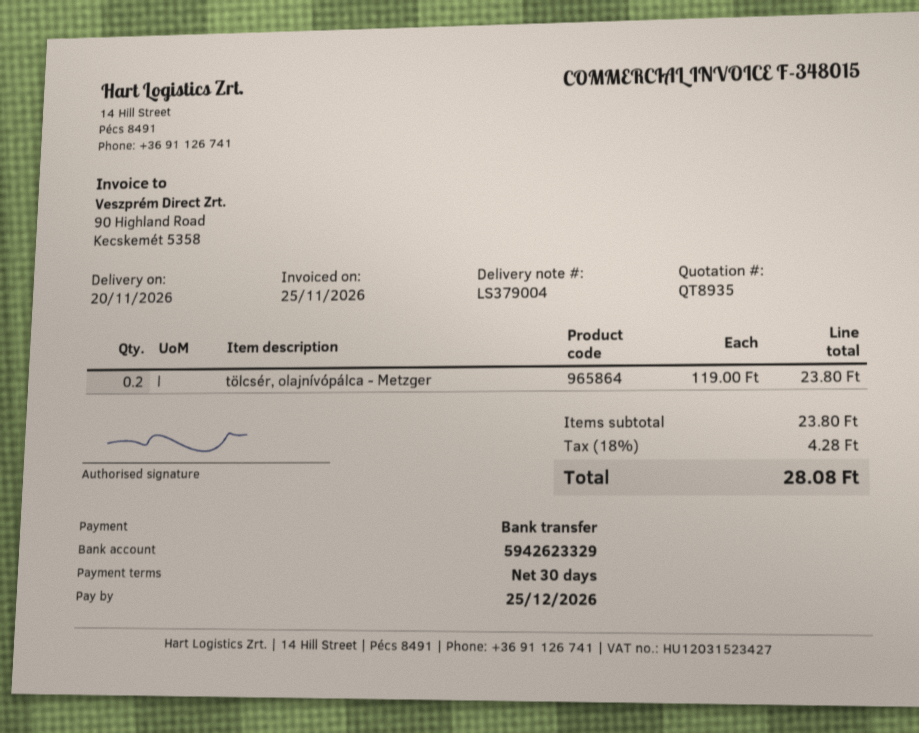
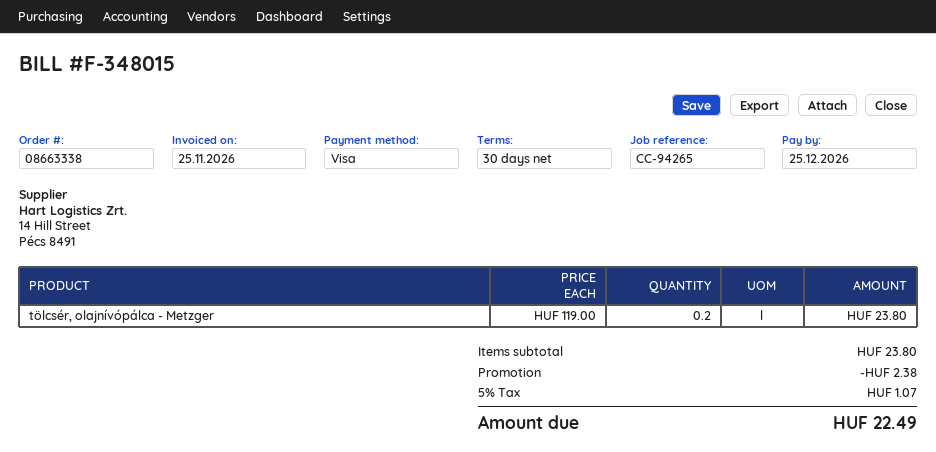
payment method: bank transfer -> Visa
discount: none -> 2.38
tax: 18% = 4.28 -> 5% = 1.07
total: 28.08 -> 22.49

